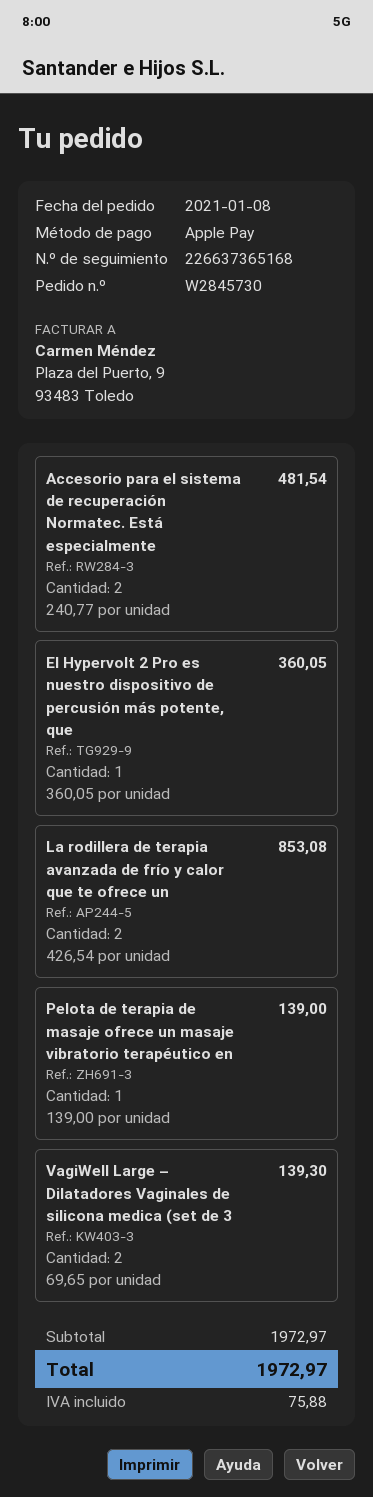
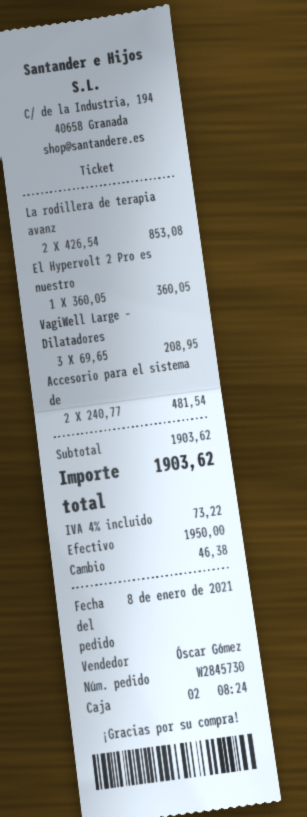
payment method: Apple Pay -> cash
Pelota de terapia de masaje ofrece un masaje vibratorio terapéutico en: 1 x 139.00 = 139.00 -> none
VagiWell Large – Dilatadores Vaginales de silicona medica (set de 3: 2 x 69.65 = 139.30 -> 3 x 69.65 = 208.95
subtotal: 1972.97 -> 1903.62
tax: 75.88 -> 73.22
total: 1972.97 -> 1903.62

